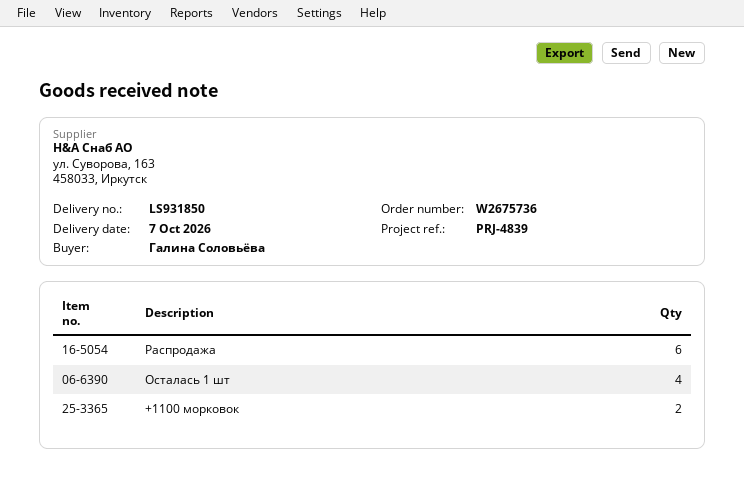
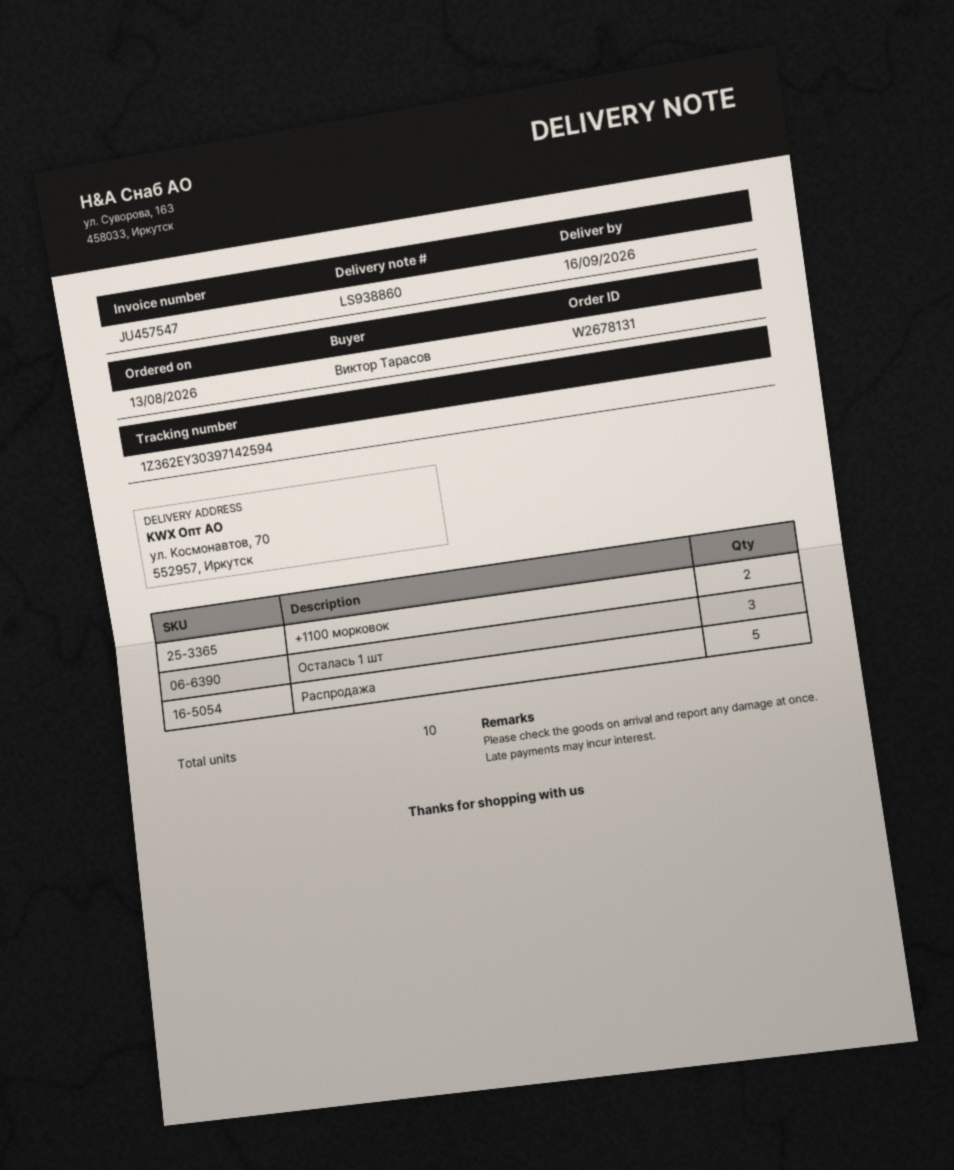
order number: W2675736 -> W2678131
delivery note number: LS931850 -> LS938860
delivery date: 2026-10-07 -> 2026-09-16
ordered by: Галина Соловьёва -> Виктор Тарасов
Распродажа: 6 -> 5
Осталась 1 шт: 4 -> 3

